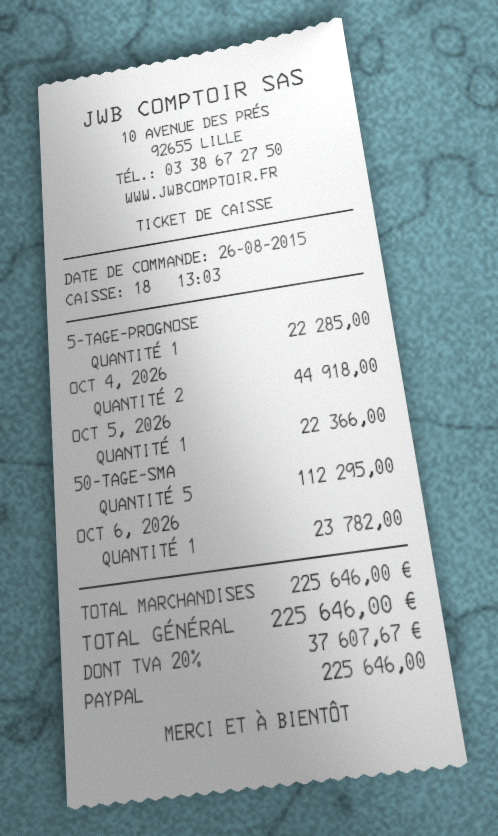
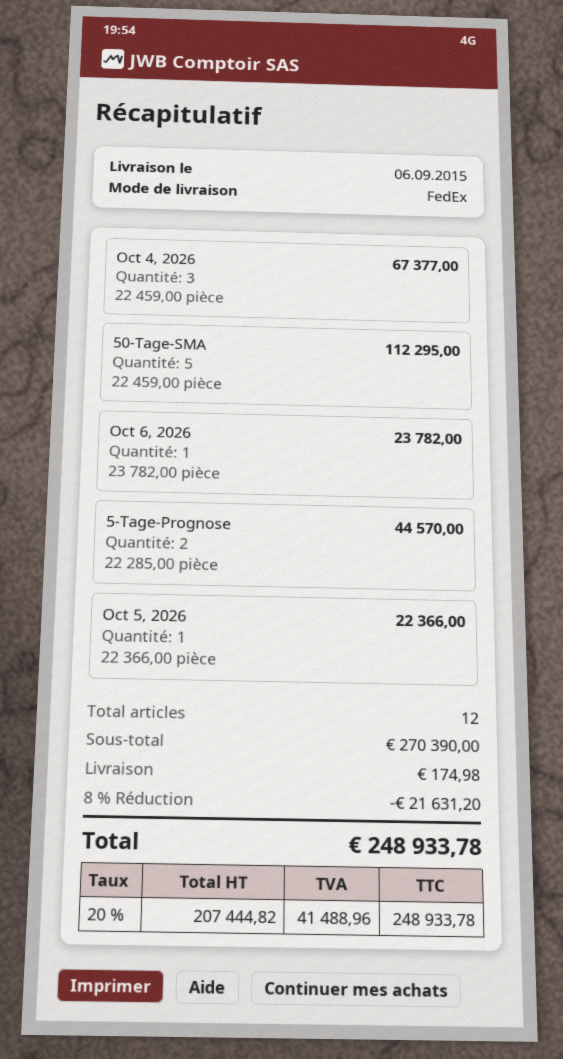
5-TAGE-PROGNOSE: 1 for 22285.00 -> 2 for 44570.00
OCT 4, 2026: 2 for 44918.00 -> 3 for 67377.00
subtotal: 225646.00 -> 270390.00
discount: none -> 8% = 21631.20
shipping: none -> 174.98
tax: 20% = 37607.67 -> 20% = 41488.96
total: 225646.00 -> 248933.78

